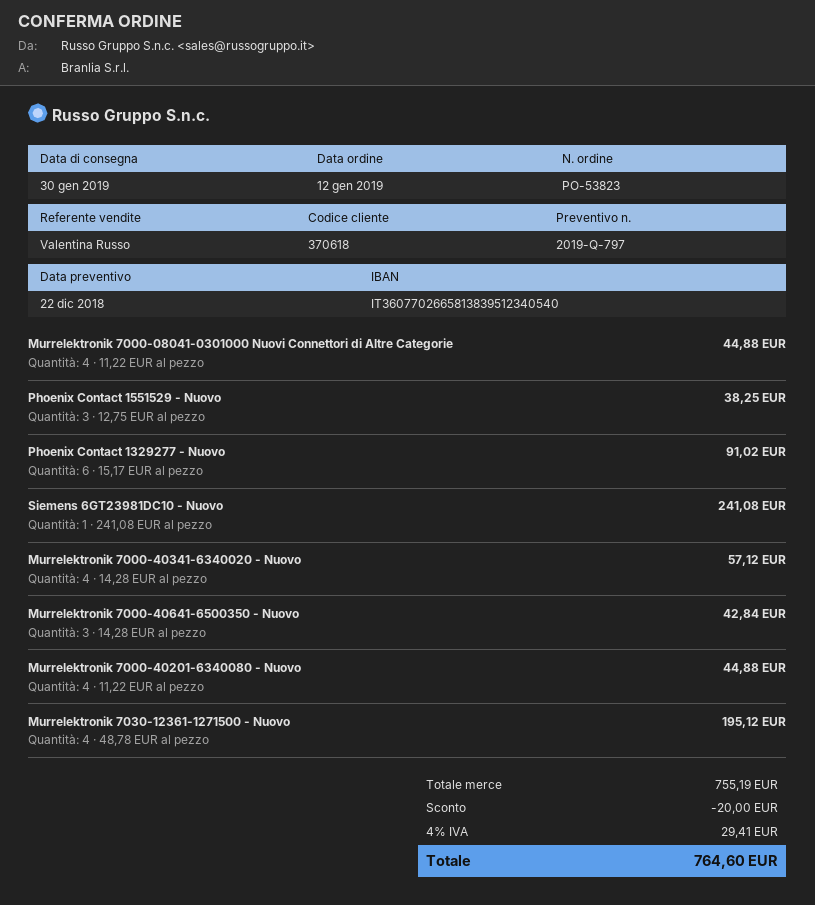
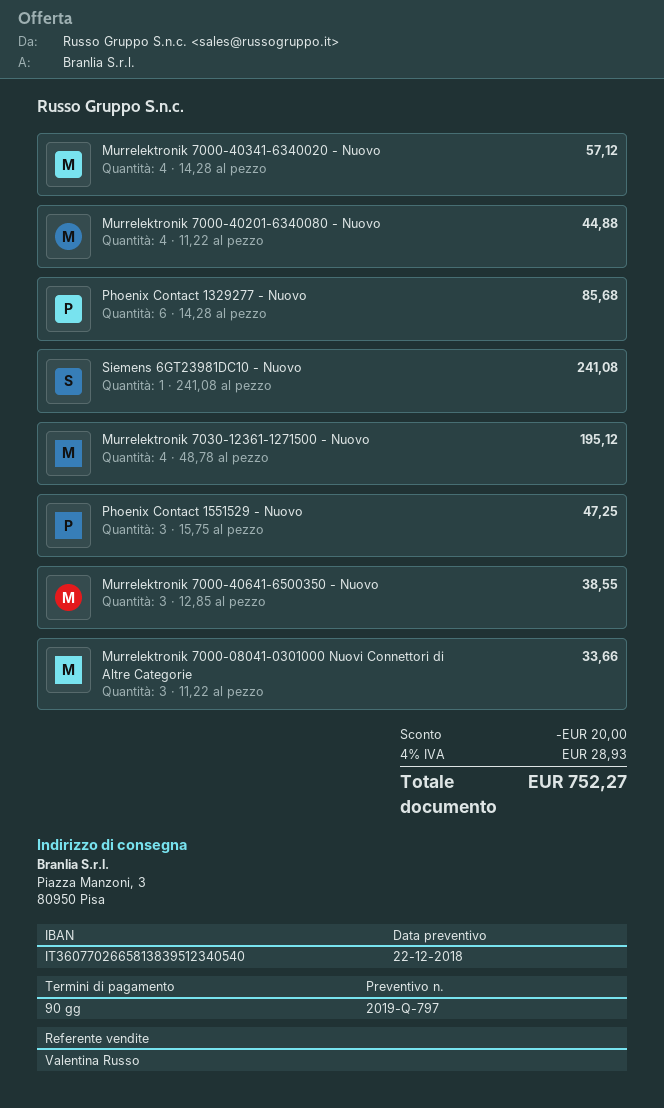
Murrelektronik 7000-08041-0301000 Nuovi Connettori di Altre Categorie: 4 x 11.22 = 44.88 -> 3 x 11.22 = 33.66
Phoenix Contact 1551529 - Nuovo: 3 x 12.75 = 38.25 -> 3 x 15.75 = 47.25
Phoenix Contact 1329277 - Nuovo: 6 x 15.17 = 91.02 -> 6 x 14.28 = 85.68
Murrelektronik 7000-40641-6500350 - Nuovo: 3 x 14.28 = 42.84 -> 3 x 12.85 = 38.55
tax: 4% = 29.41 -> 4% = 28.93
total: 764.60 -> 752.27

